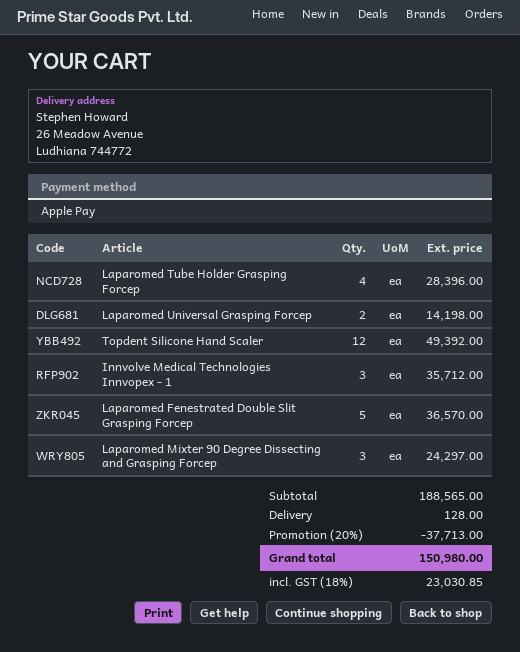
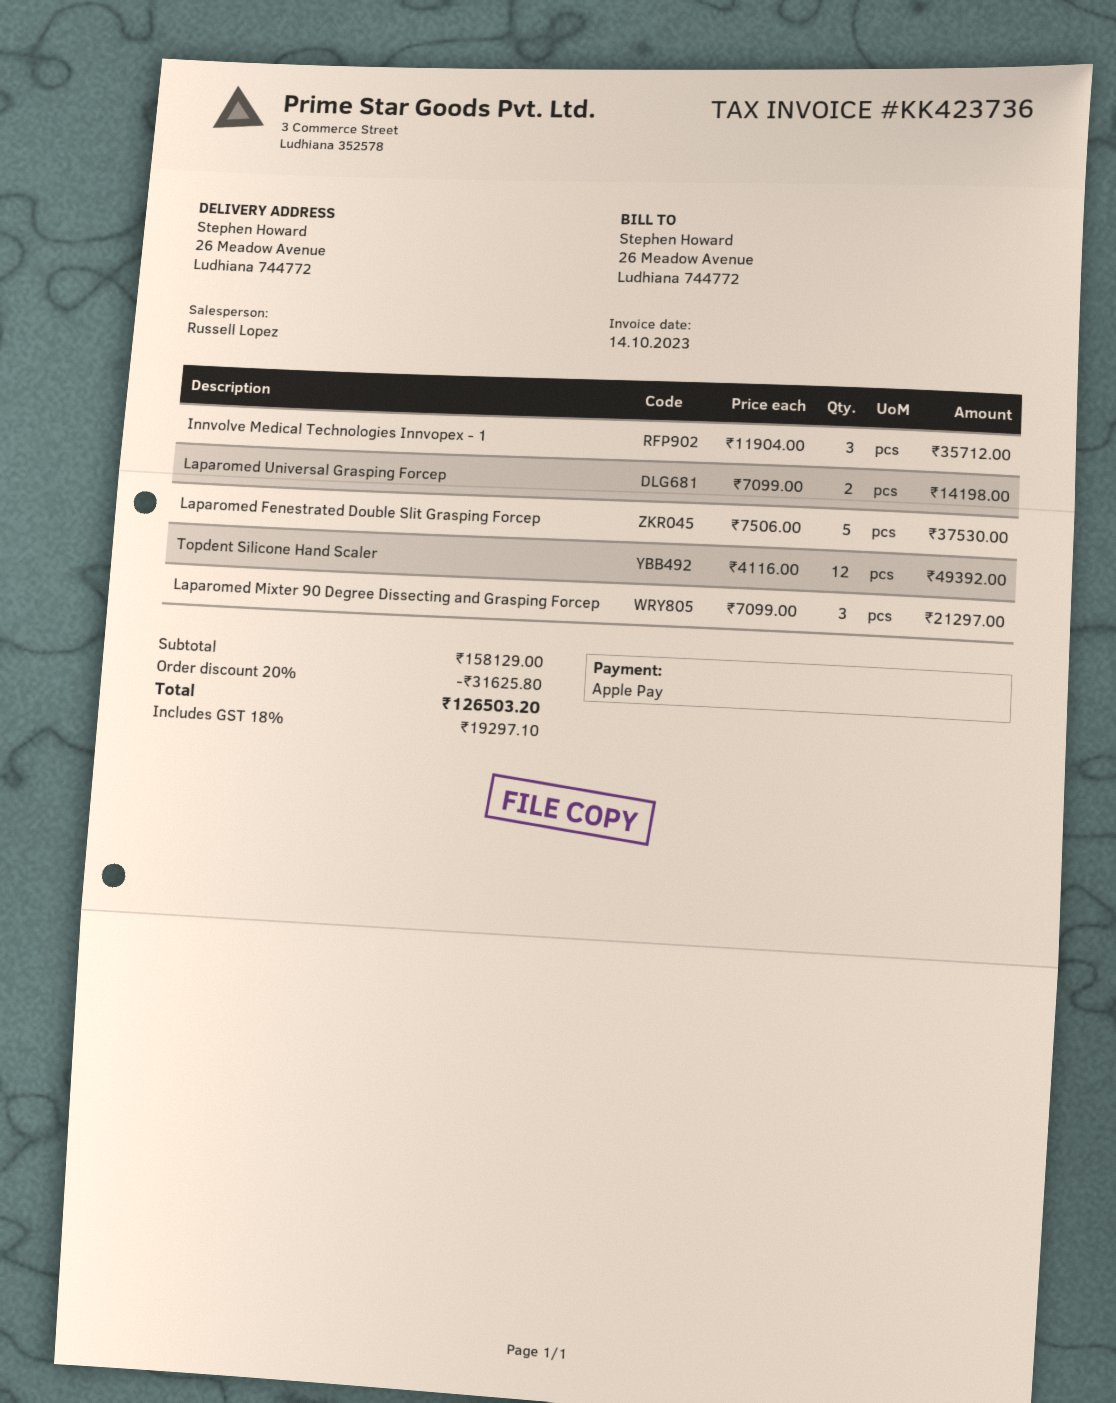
Laparomed Tube Holder Grasping Forcep: 4 for 28396.00 -> none
Laparomed Fenestrated Double Slit Grasping Forcep: 5 for 36570.00 -> 5 for 37530.00
Laparomed Mixter 90 Degree Dissecting and Grasping Forcep: 3 for 24297.00 -> 3 for 21297.00
subtotal: 188565.00 -> 158129.00
discount: 20% = 37713.00 -> 20% = 31625.80
shipping: 128.00 -> none
tax: 18% = 23030.85 -> 18% = 19297.10
total: 150980.00 -> 126503.20

